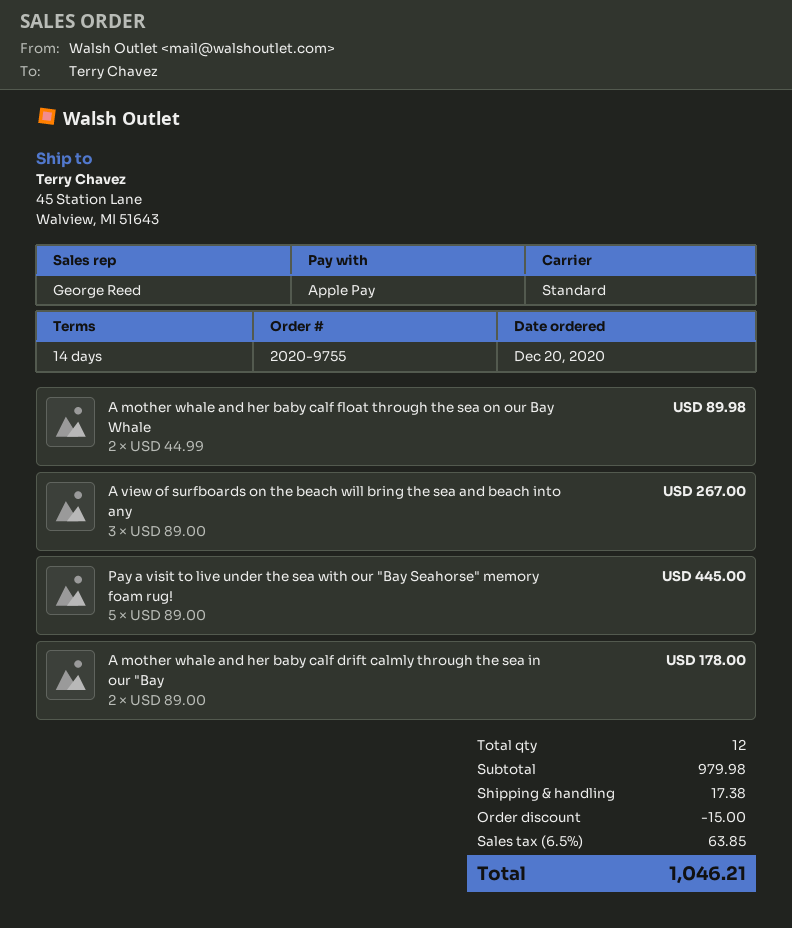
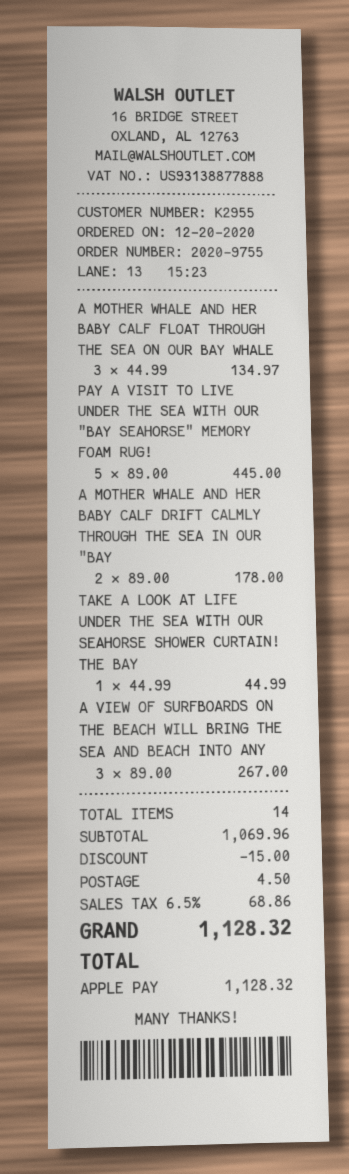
A mother whale and her baby calf float through the sea on our Bay Whale: 2 x 44.99 = 89.98 -> 3 x 44.99 = 134.97
TAKE A LOOK AT LIFE UNDER THE SEA WITH OUR SEAHORSE SHOWER CURTAIN! THE BAY: none -> 1 x 44.99 = 44.99
total quantity: 12 -> 14
subtotal: 979.98 -> 1069.96
shipping: 17.38 -> 4.50
tax: 6.5% = 63.85 -> 6.5% = 68.86
total: 1046.21 -> 1128.32

